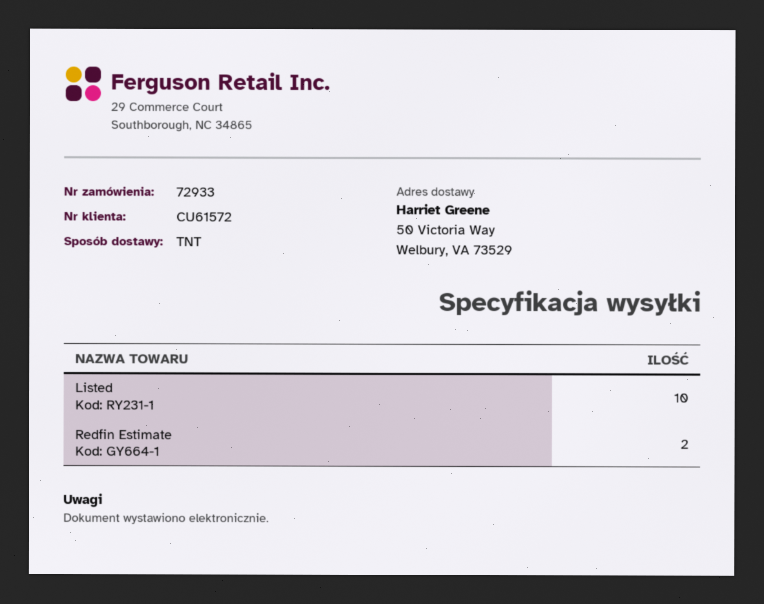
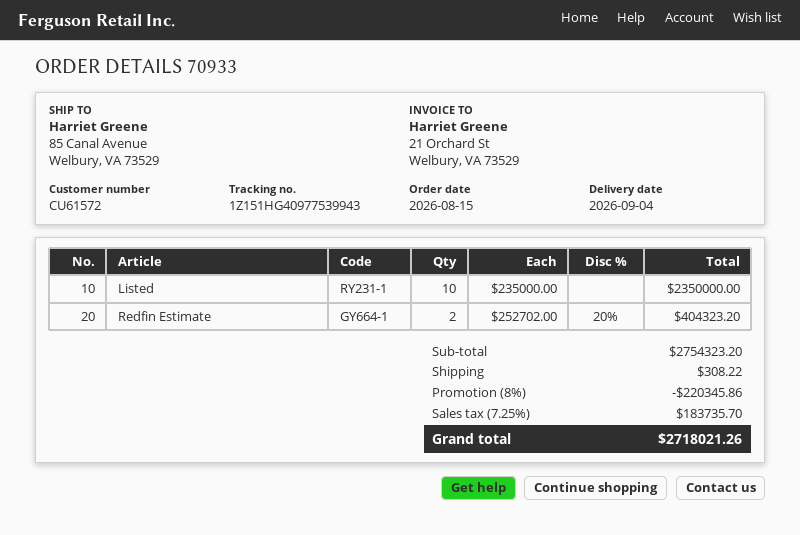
order number: 72933 -> 70933
ship to: 50 Victoria Way, Welbury, VA 73529 -> 85 Canal Avenue, Welbury, VA 73529

